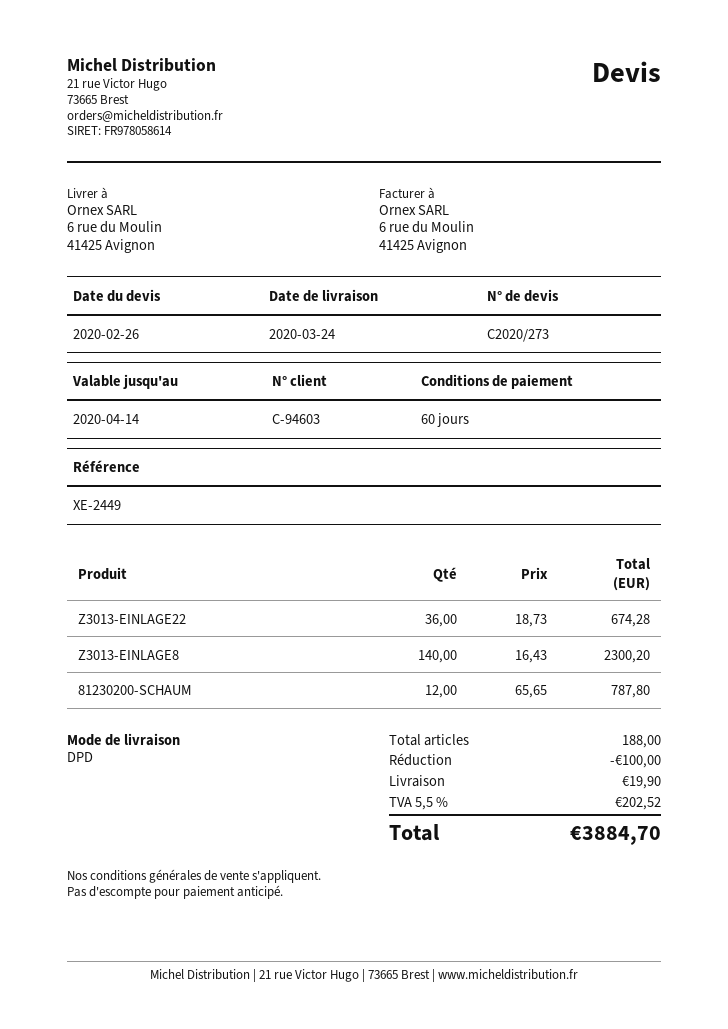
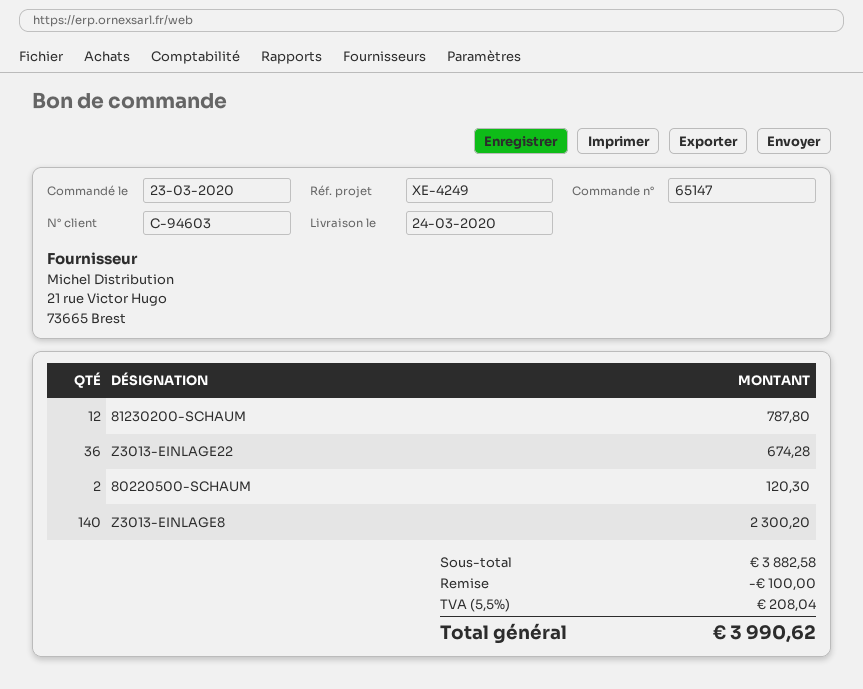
reference: XE-2449 -> XE-4249
80220500-SCHAUM: none -> 2 for 120.30
shipping: 19.90 -> none
tax: 5.5% = 202.52 -> 5.5% = 208.04
total: 3884.70 -> 3990.62

